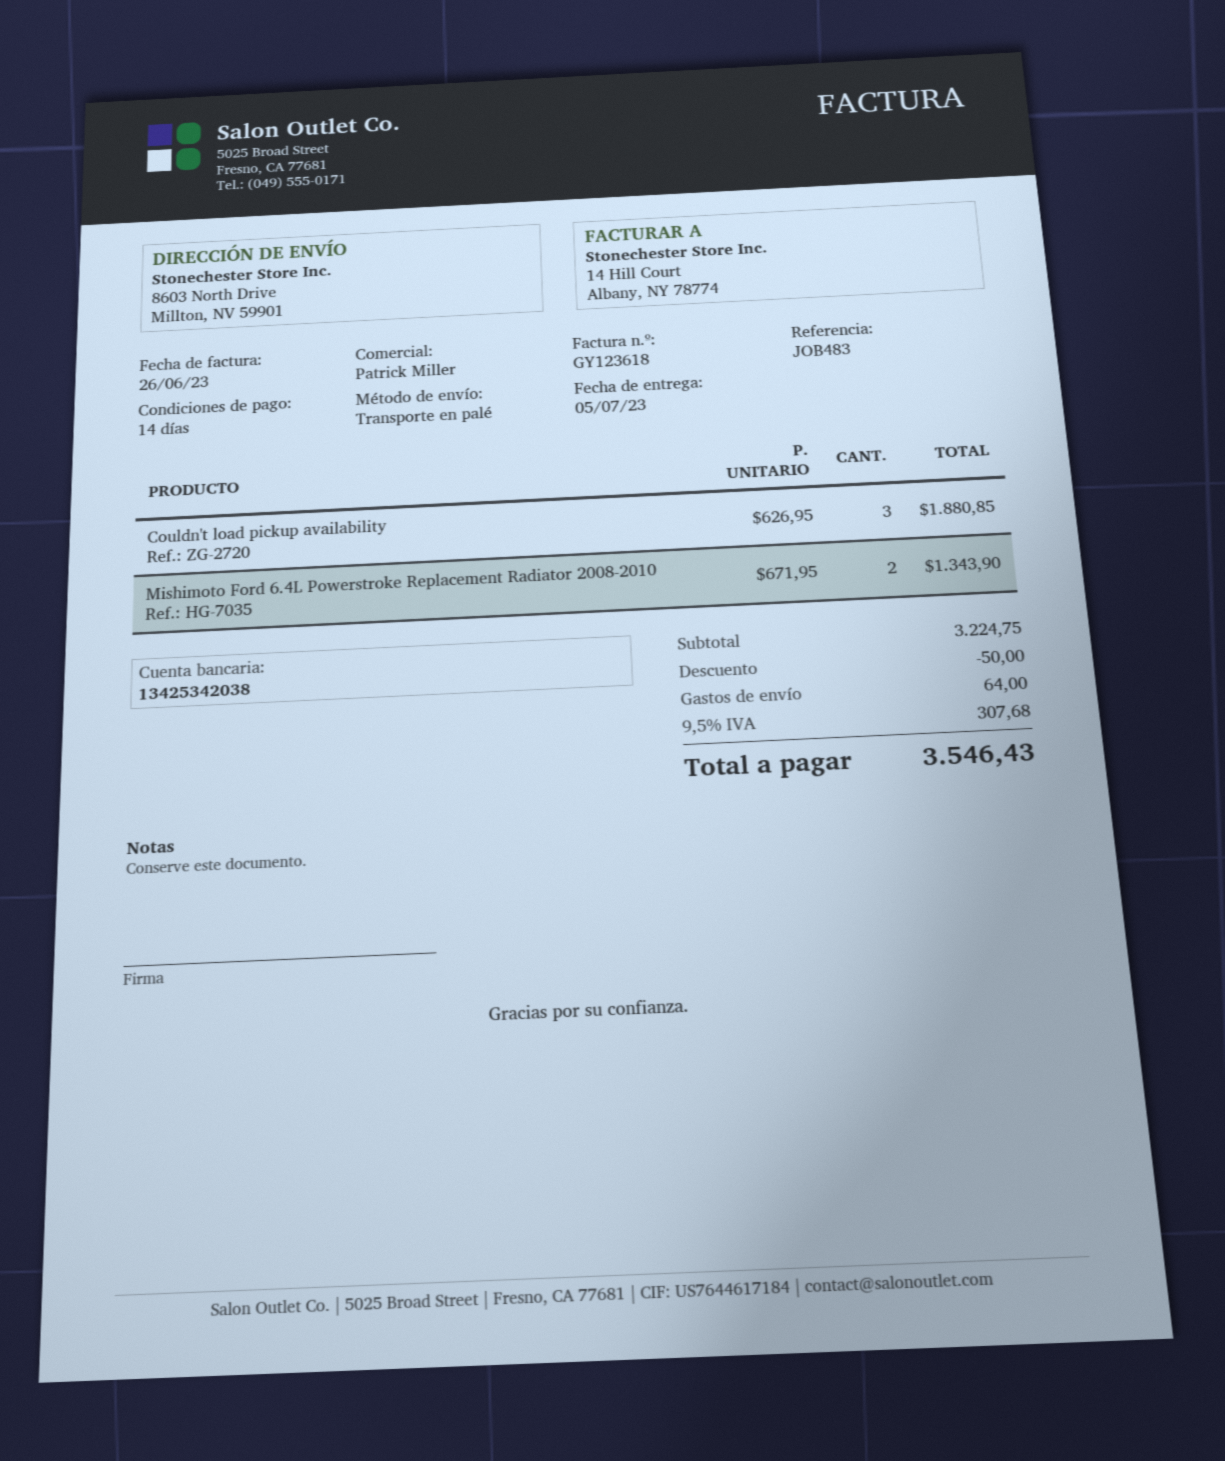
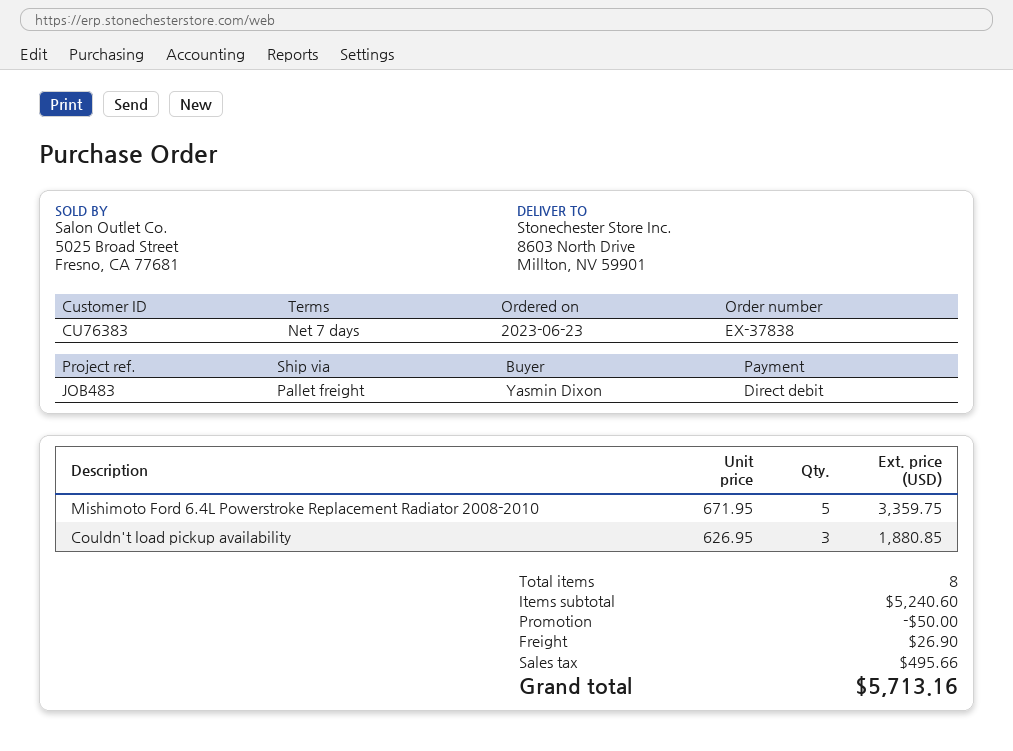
payment terms: 14 days -> 7 days
Mishimoto Ford 6.4L Powerstroke Replacement Radiator 2008-2010: 2 x 671.95 = 1343.90 -> 5 x 671.95 = 3359.75
subtotal: 3224.75 -> 5240.60
shipping: 64.00 -> 26.90
tax: 307.68 -> 495.66
total: 3546.43 -> 5713.16

